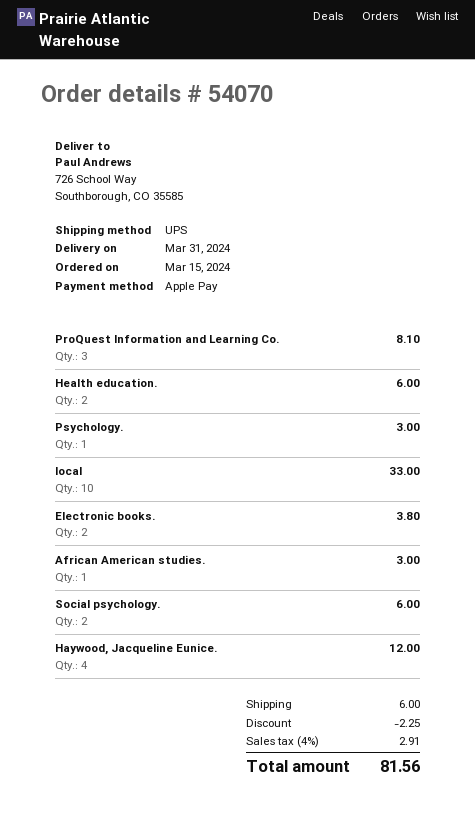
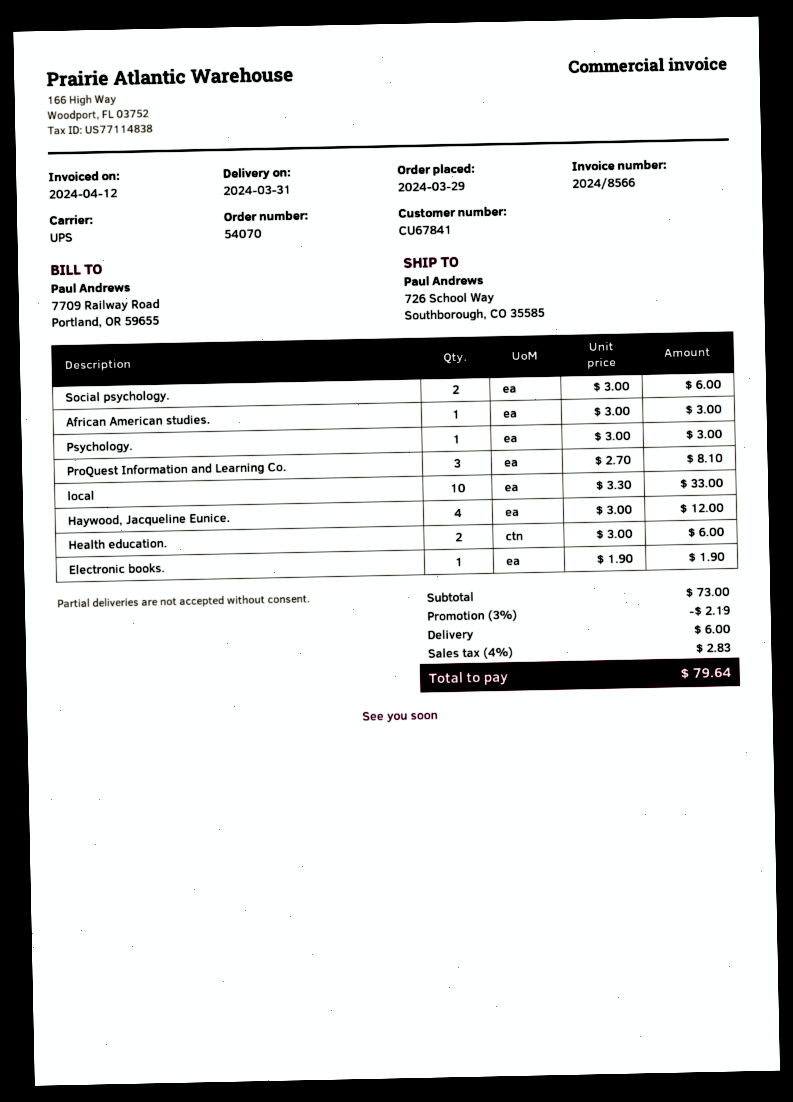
order date: 2024-03-15 -> 2024-03-29
Electronic books.: 2 for 3.80 -> 1 for 1.90
discount: 2.25 -> 2.19
tax: 4% = 2.91 -> 4% = 2.83
total: 81.56 -> 79.64

